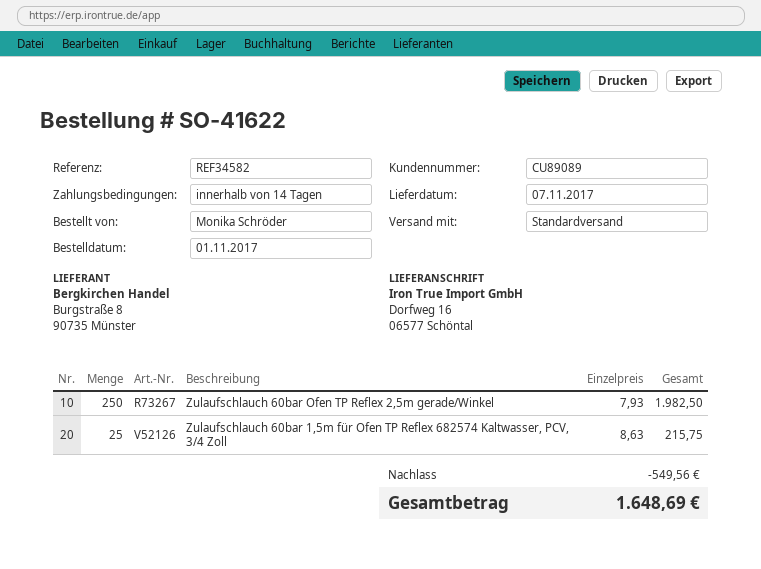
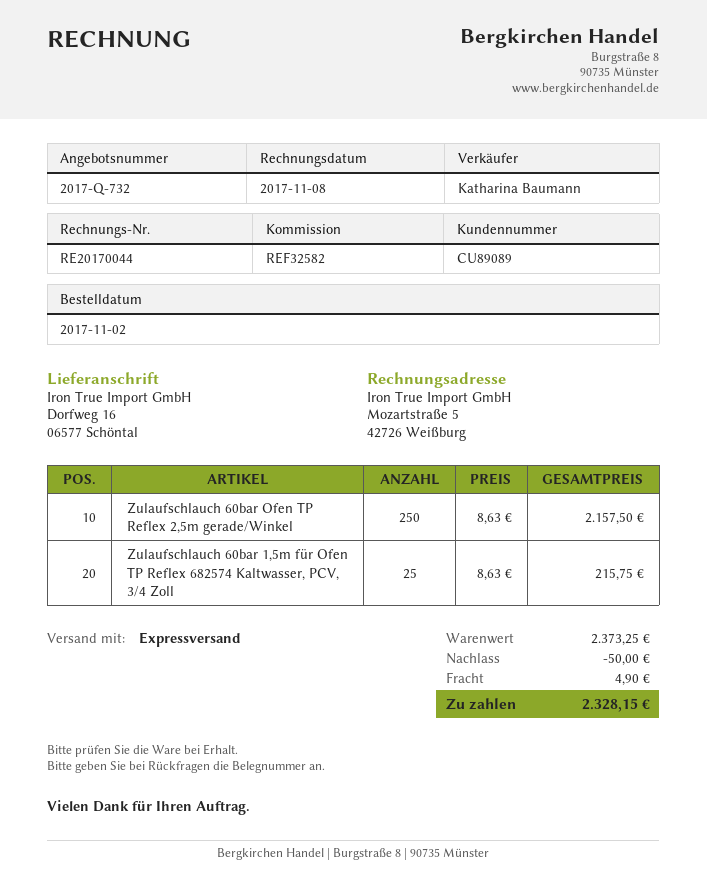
order date: 2017-11-01 -> 2017-11-02
reference: REF34582 -> REF32582
shipping method: standard -> express
Zulaufschlauch 60bar Ofen TP Reflex 2,5m gerade/Winkel: 250 x 7.93 = 1982.50 -> 250 x 8.63 = 2157.50
discount: 549.56 -> 50.00
shipping: none -> 4.90
total: 1648.69 -> 2328.15

